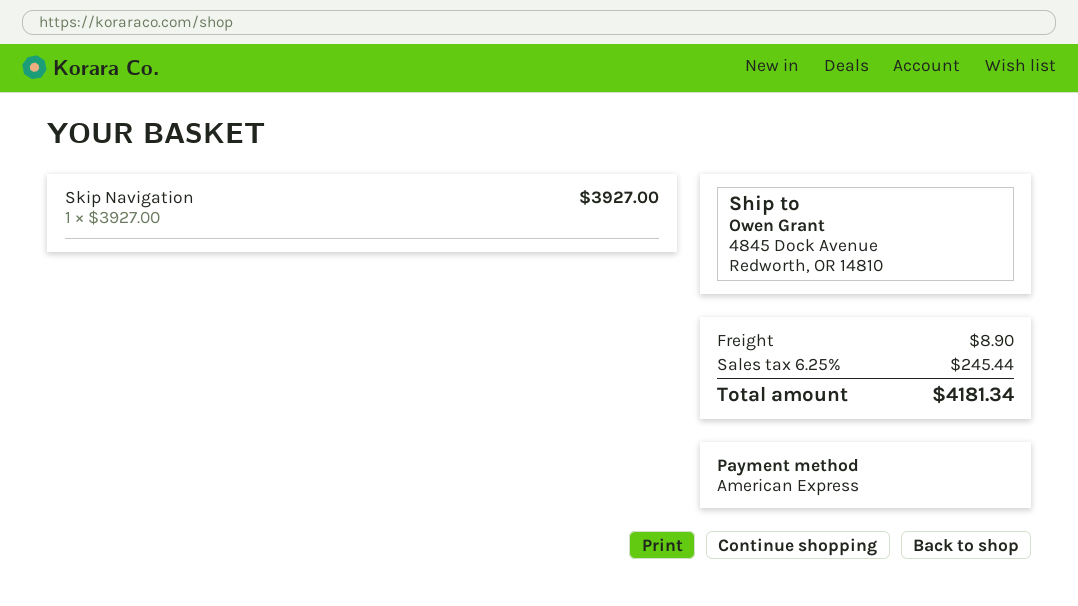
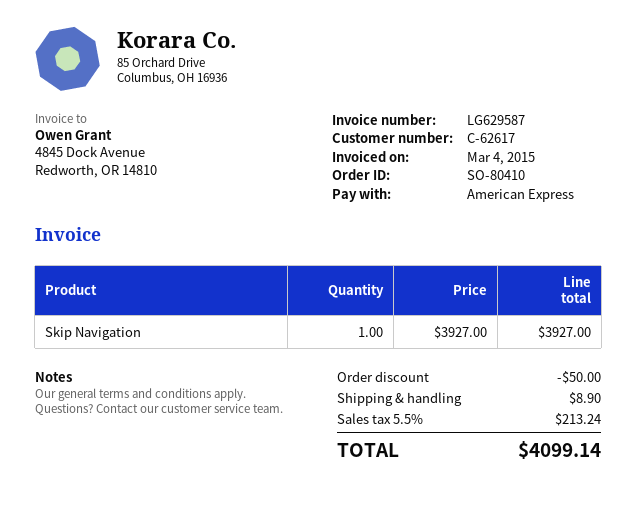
discount: none -> 50.00
tax: 6.25% = 245.44 -> 5.5% = 213.24
total: 4181.34 -> 4099.14

